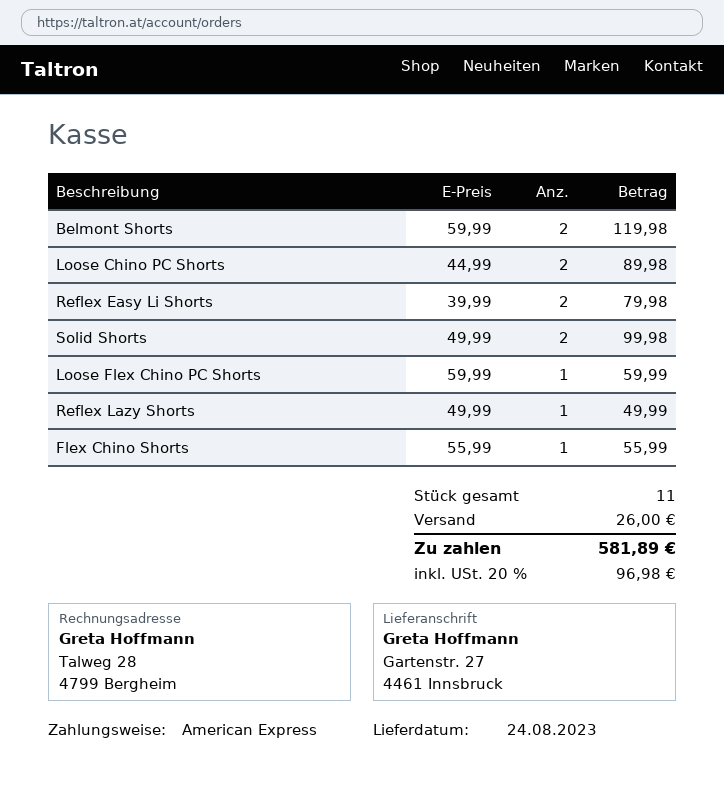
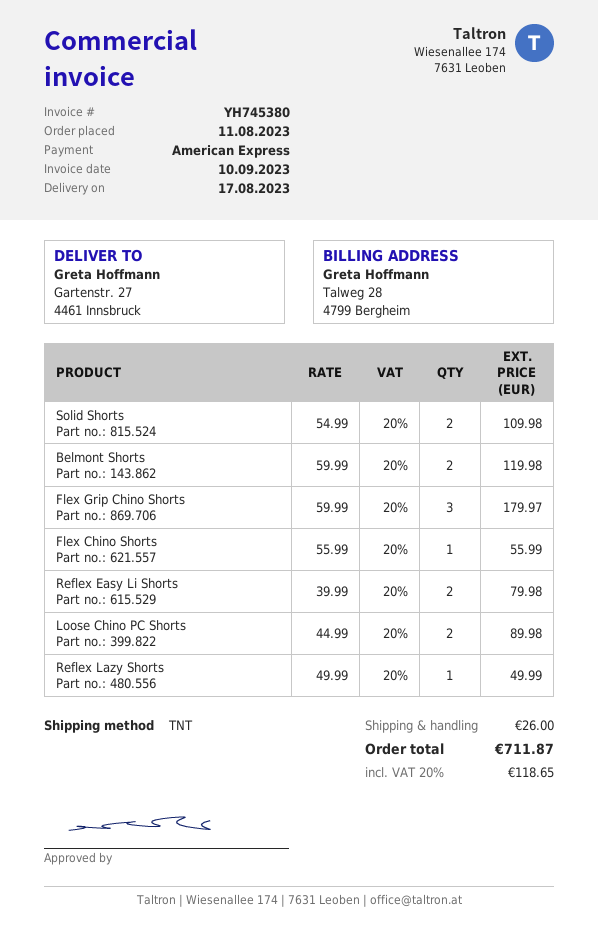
delivery date: 2023-08-24 -> 2023-08-17
Solid Shorts: 2 x 49.99 = 99.98 -> 2 x 54.99 = 109.98
Loose Flex Chino PC Shorts: 1 x 59.99 = 59.99 -> none
Flex Grip Chino Shorts: none -> 3 x 59.99 = 179.97
tax: 20% = 96.98 -> 20% = 118.65
total: 581.89 -> 711.87

